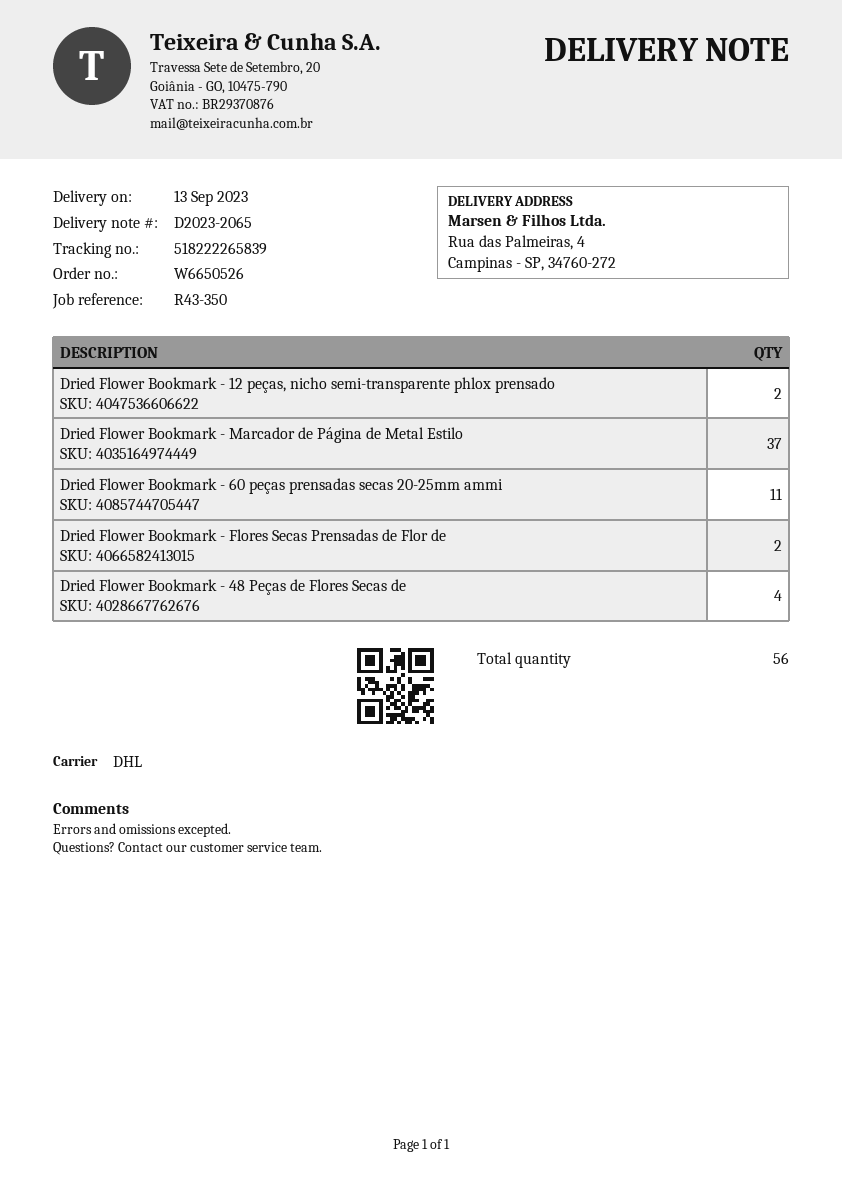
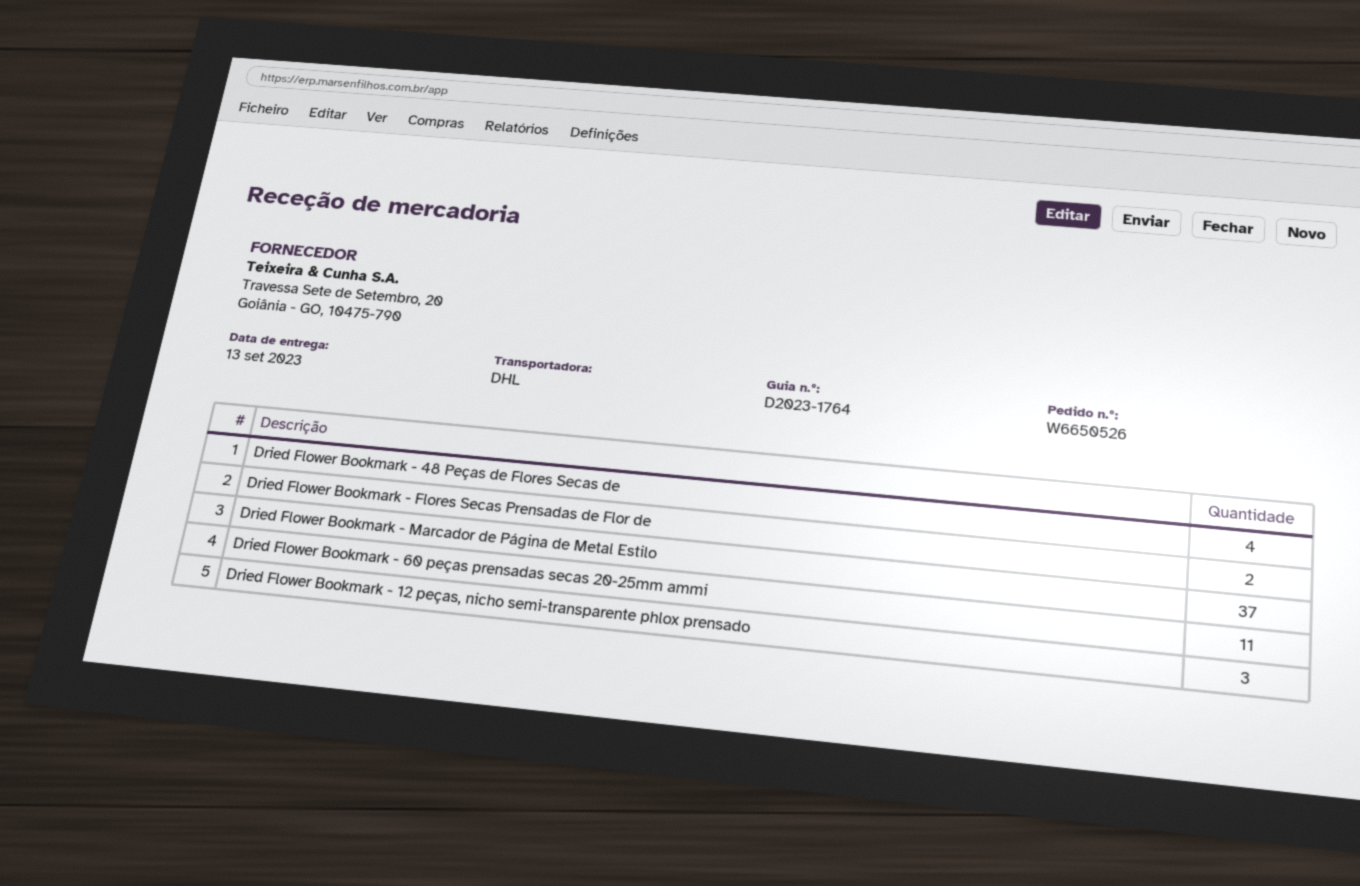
delivery note number: D2023-2065 -> D2023-1764
Dried Flower Bookmark - 12 peças, nicho semi-transparente phlox prensado: 2 -> 3

